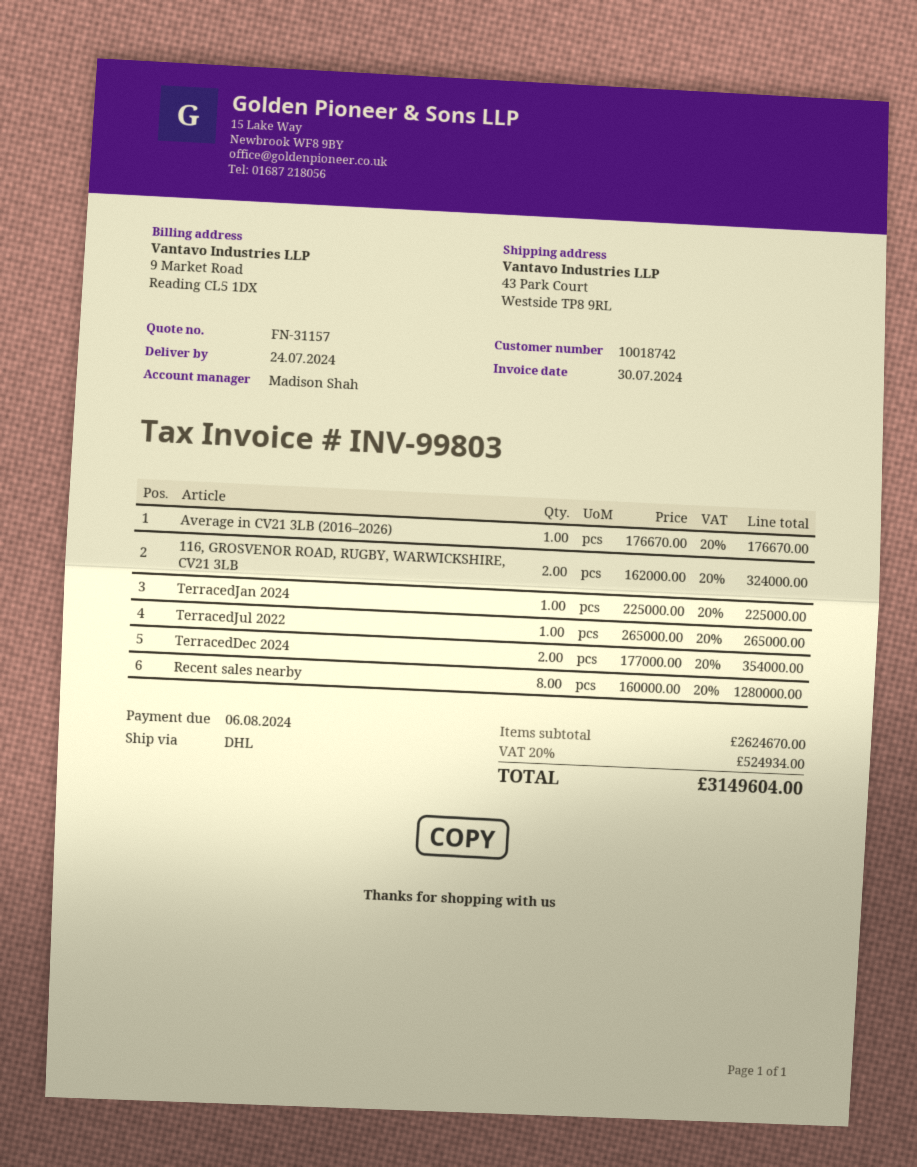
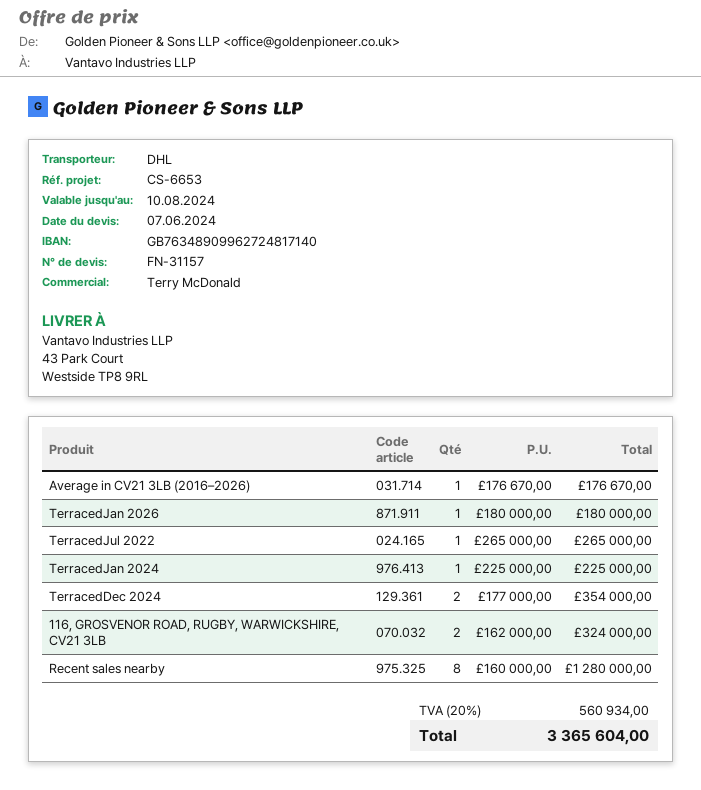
sales rep: Madison Shah -> Terry McDonald
TerracedJan 2026: none -> 1 x 180000.00 = 180000.00
tax: 20% = 524934.00 -> 20% = 560934.00
total: 3149604.00 -> 3365604.00

